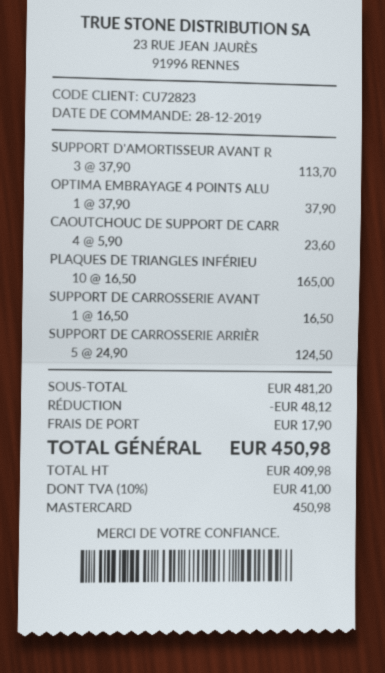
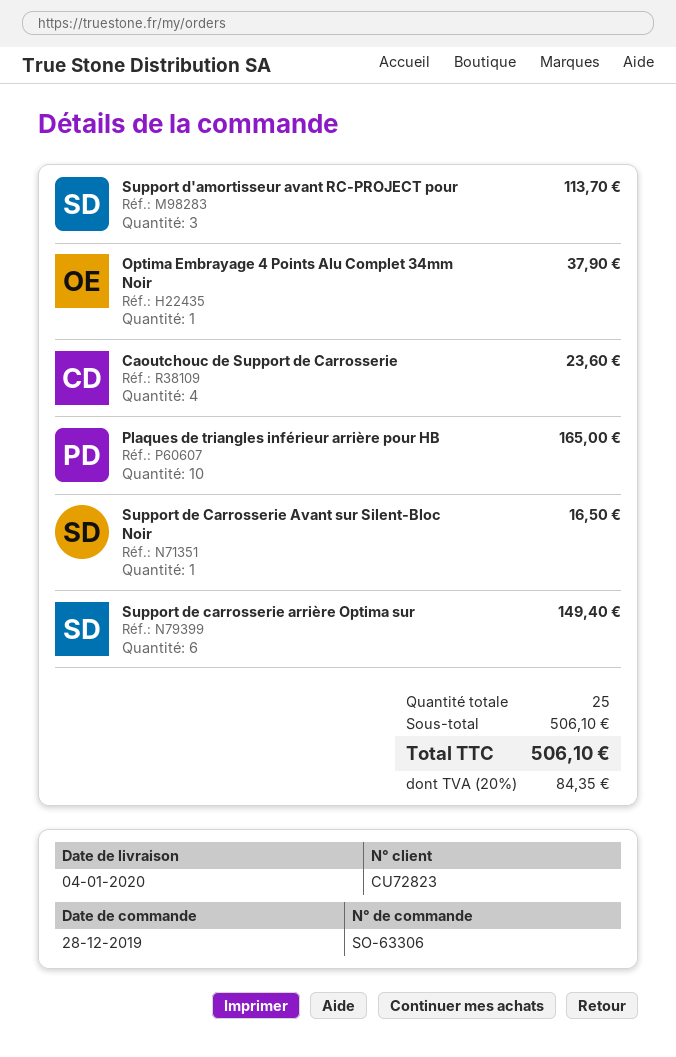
SUPPORT DE CARROSSERIE ARRIÈR: 5 for 124.50 -> 6 for 149.40
subtotal: 481.20 -> 506.10
discount: 48.12 -> none
shipping: 17.90 -> none
tax: 10% = 41.00 -> 20% = 84.35
total: 450.98 -> 506.10

